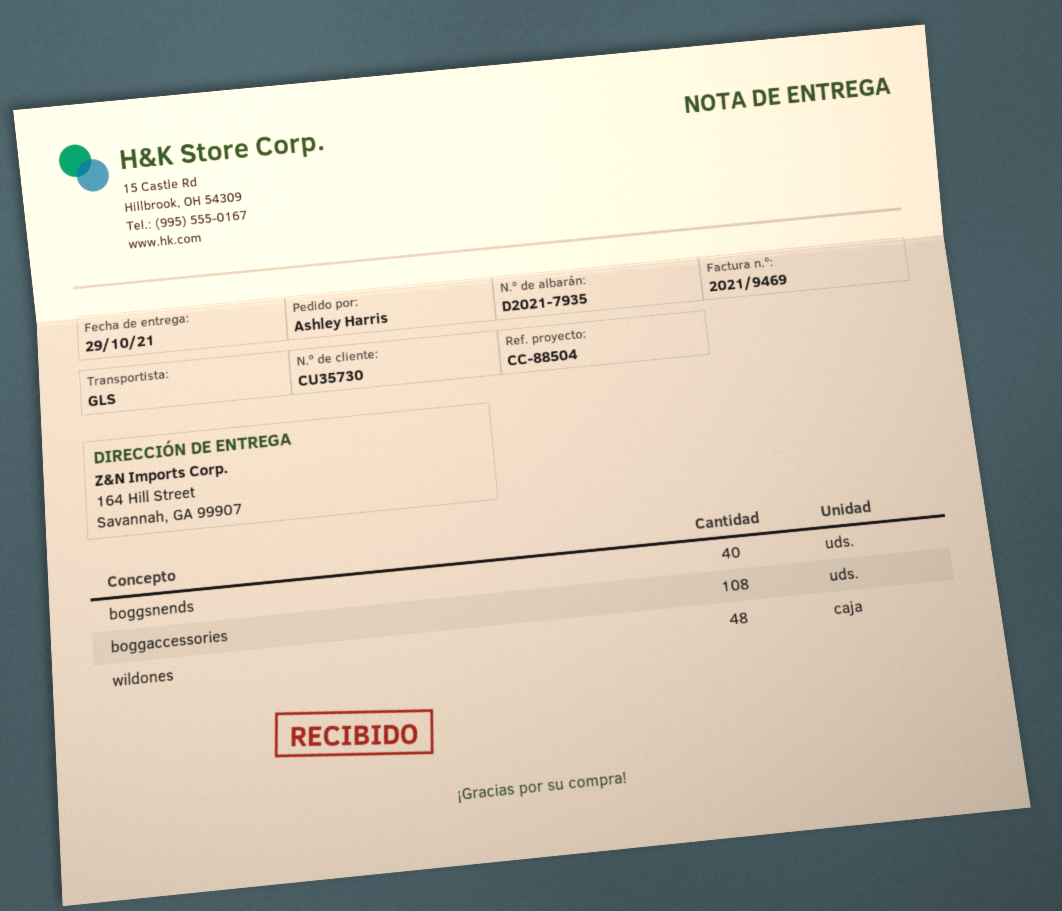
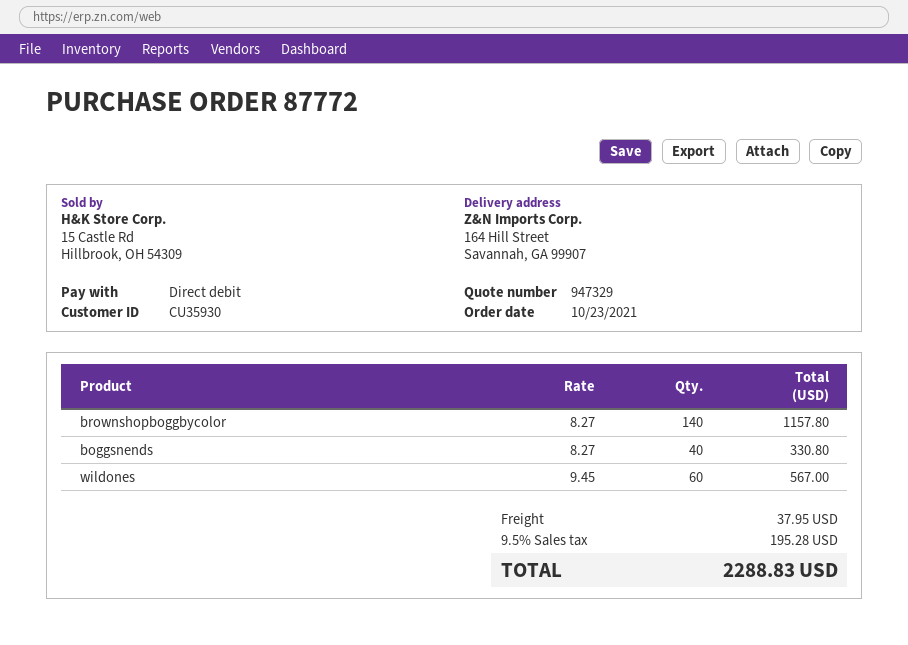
customer number: CU35730 -> CU35930
boggaccessories: 108 -> none
wildones: 48 -> 60
brownshopboggbycolor: none -> 140

